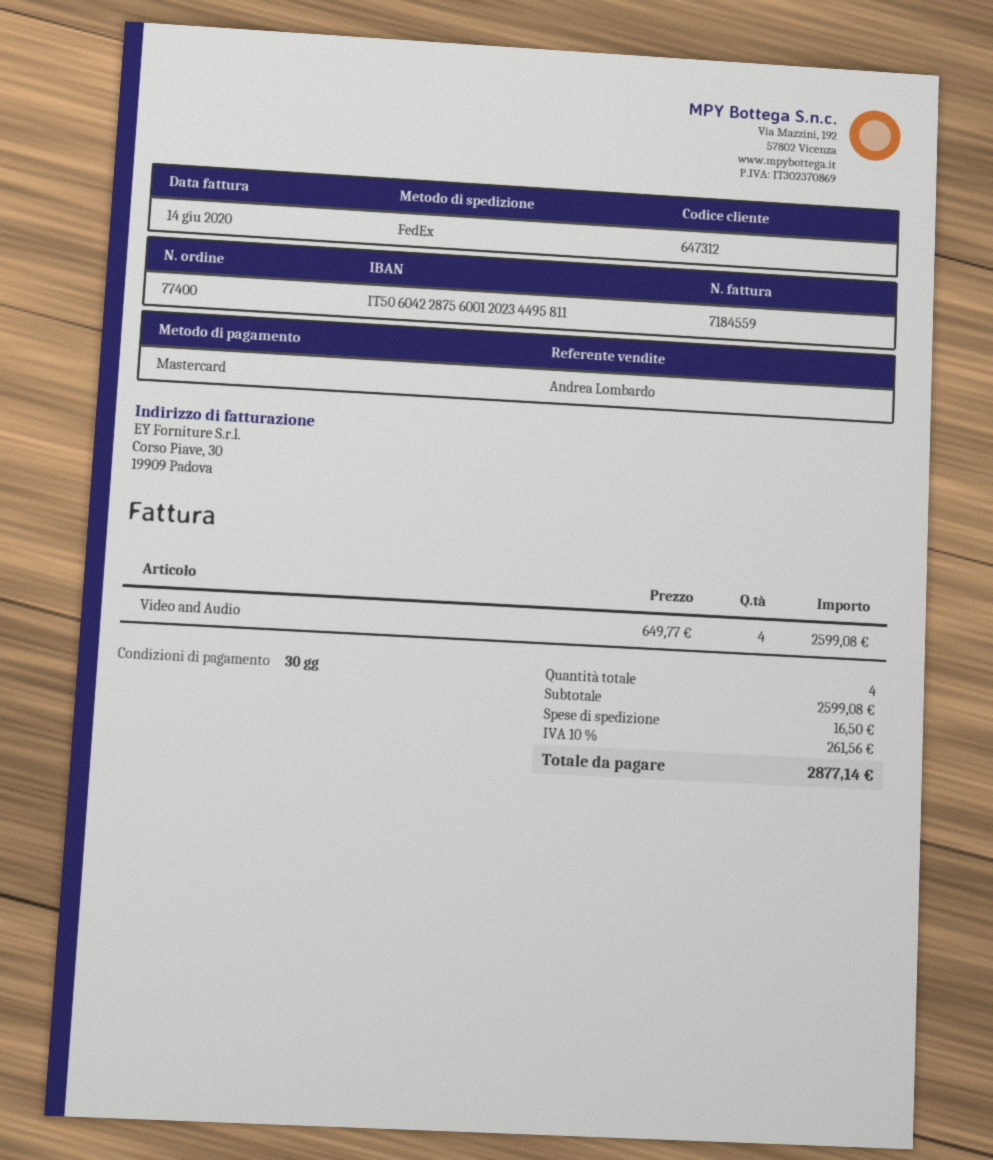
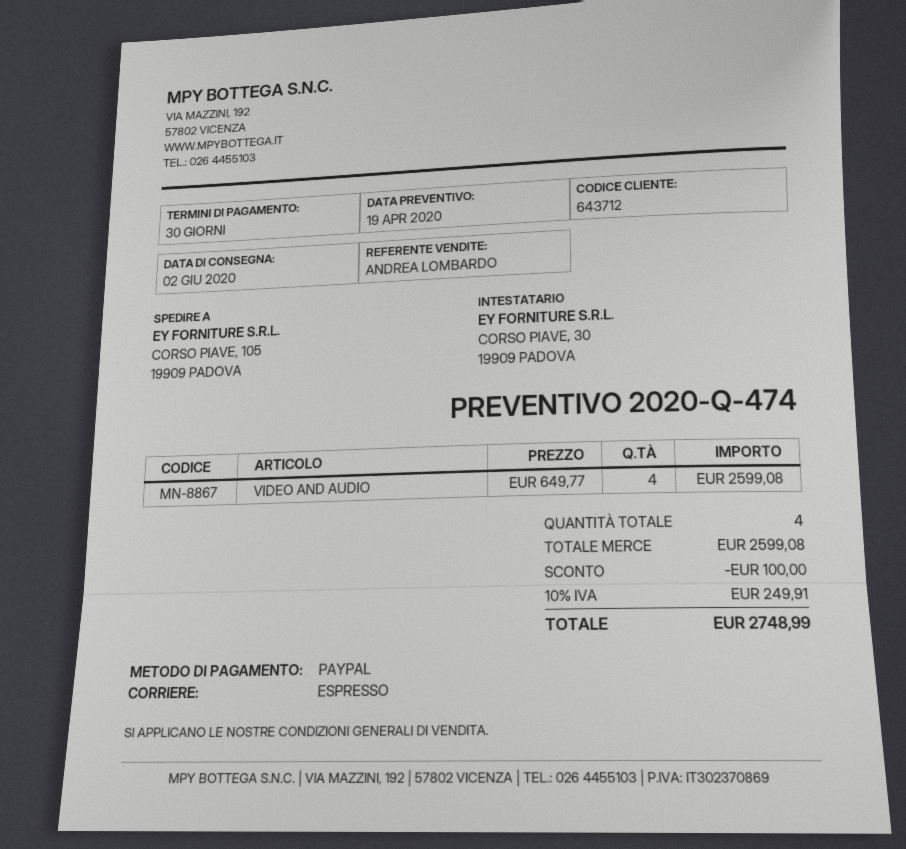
customer number: 647312 -> 643712
payment method: Mastercard -> PayPal
shipping method: FedEx -> express
discount: none -> 100.00
shipping: 16.50 -> none
tax: 10% = 261.56 -> 10% = 249.91
total: 2877.14 -> 2748.99

